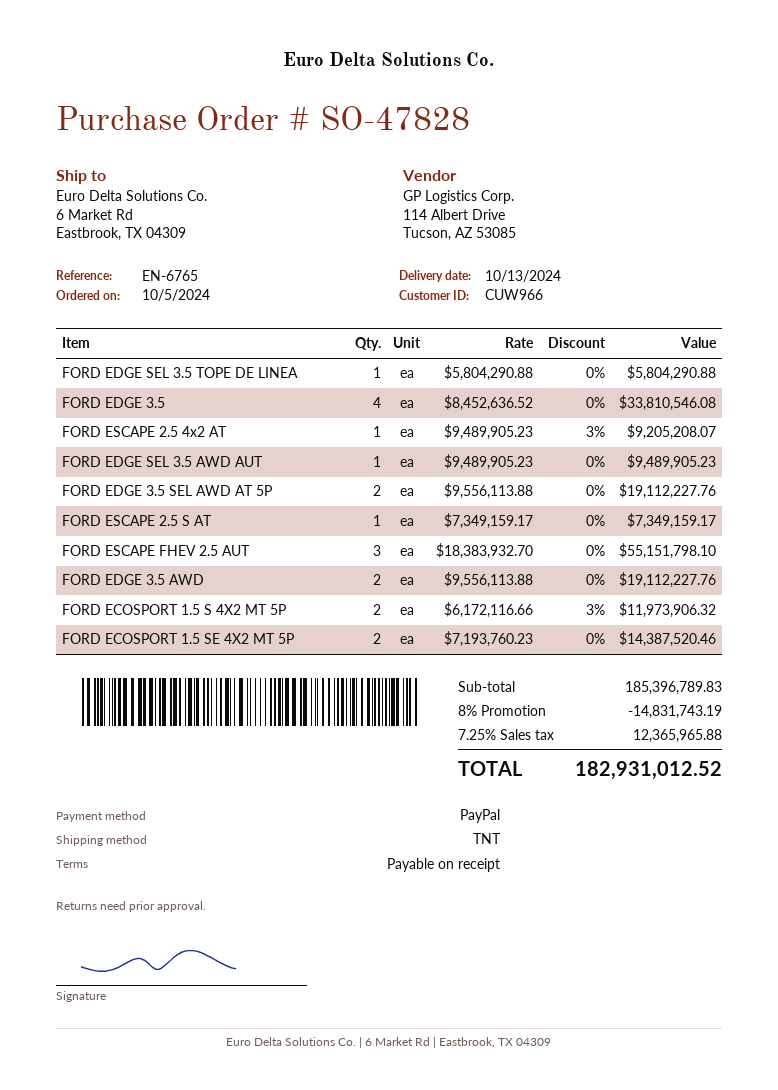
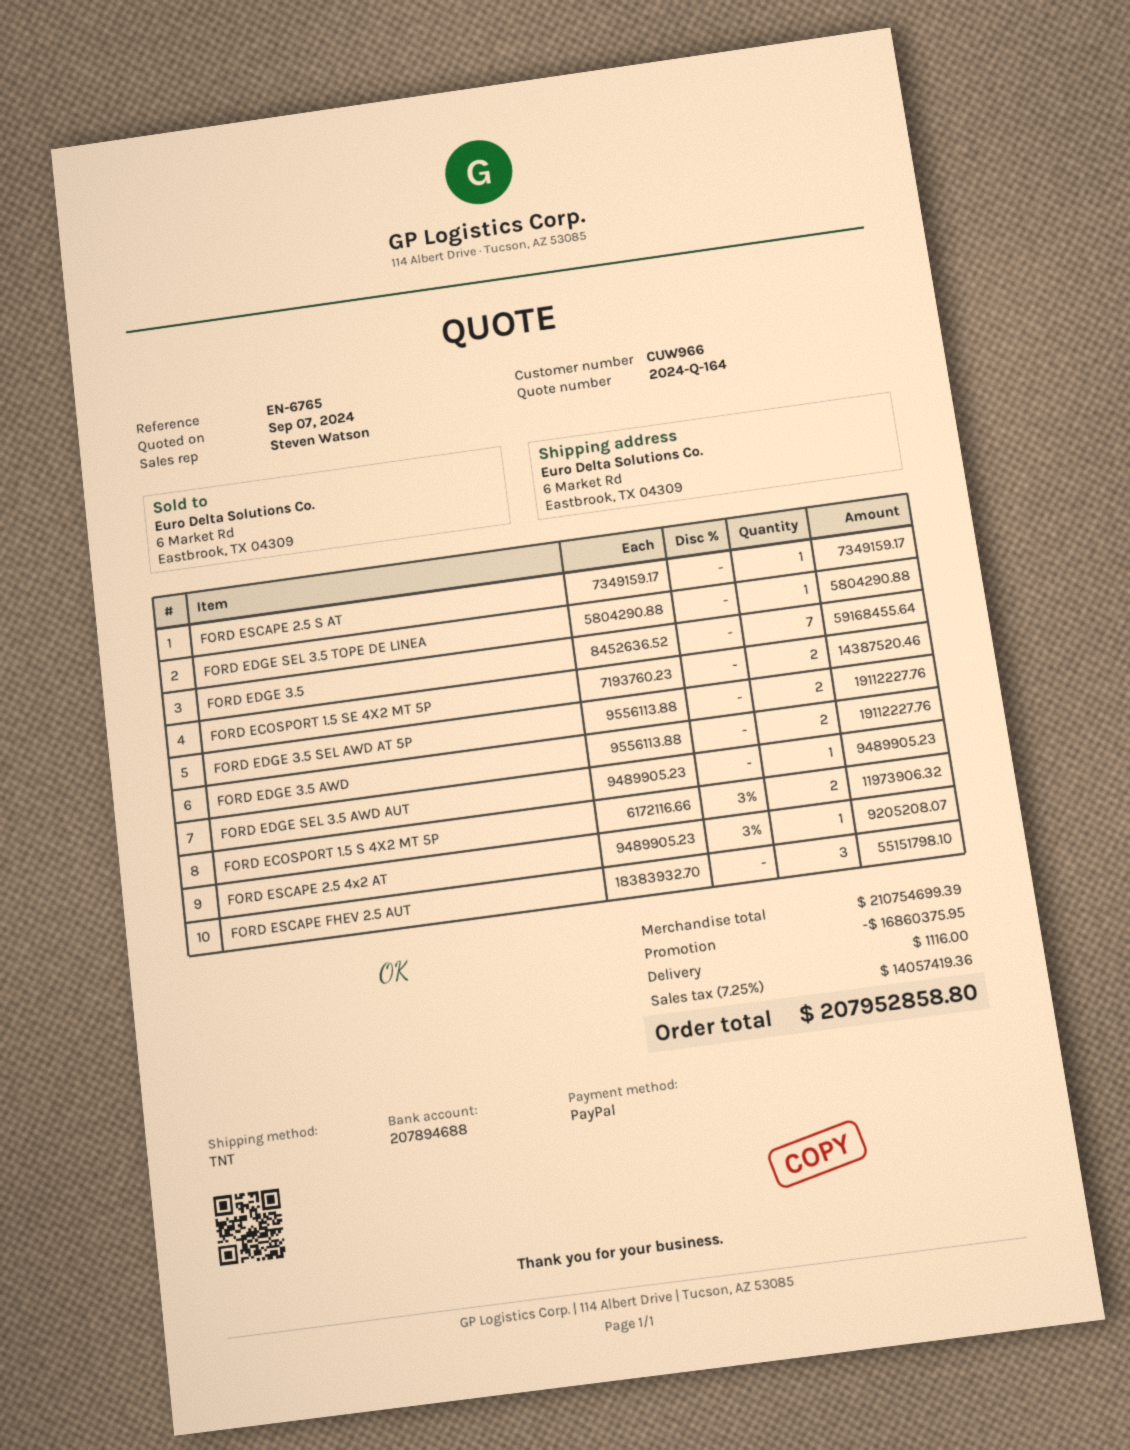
FORD EDGE 3.5: 4 x 8452636.52 = 33810546.08 -> 7 x 8452636.52 = 59168455.64
subtotal: 185396789.83 -> 210754699.39
discount: 14831743.19 -> 16860375.95
shipping: none -> 1116.00
tax: 7.25% = 12365965.88 -> 7.25% = 14057419.36
total: 182931012.52 -> 207952858.80

